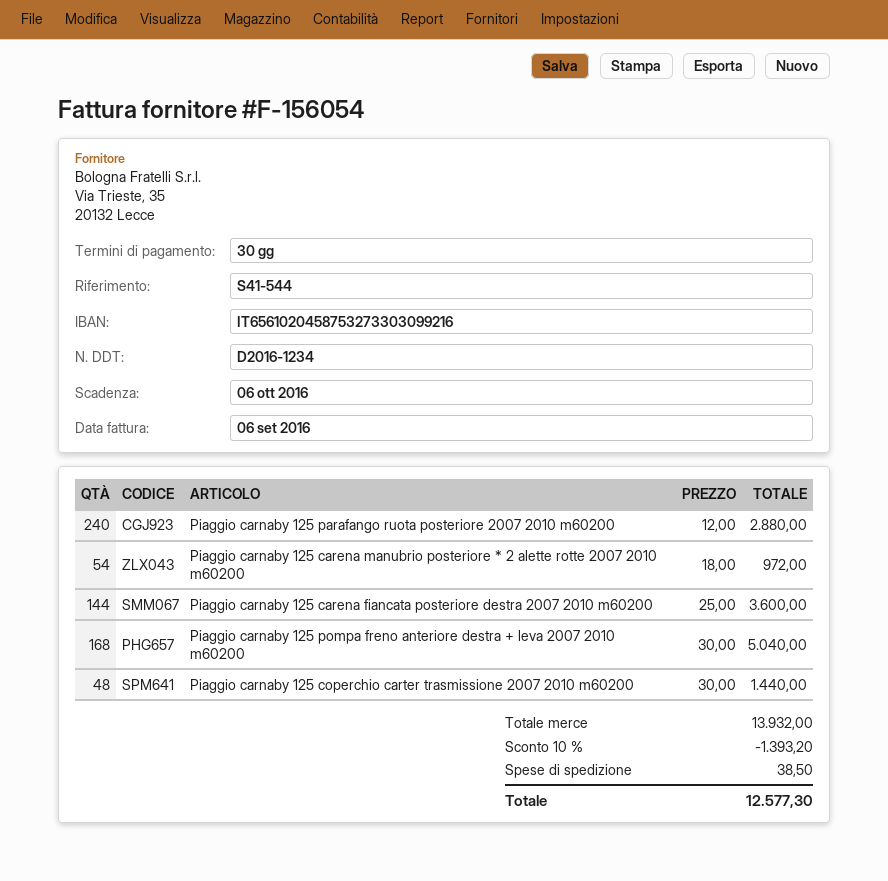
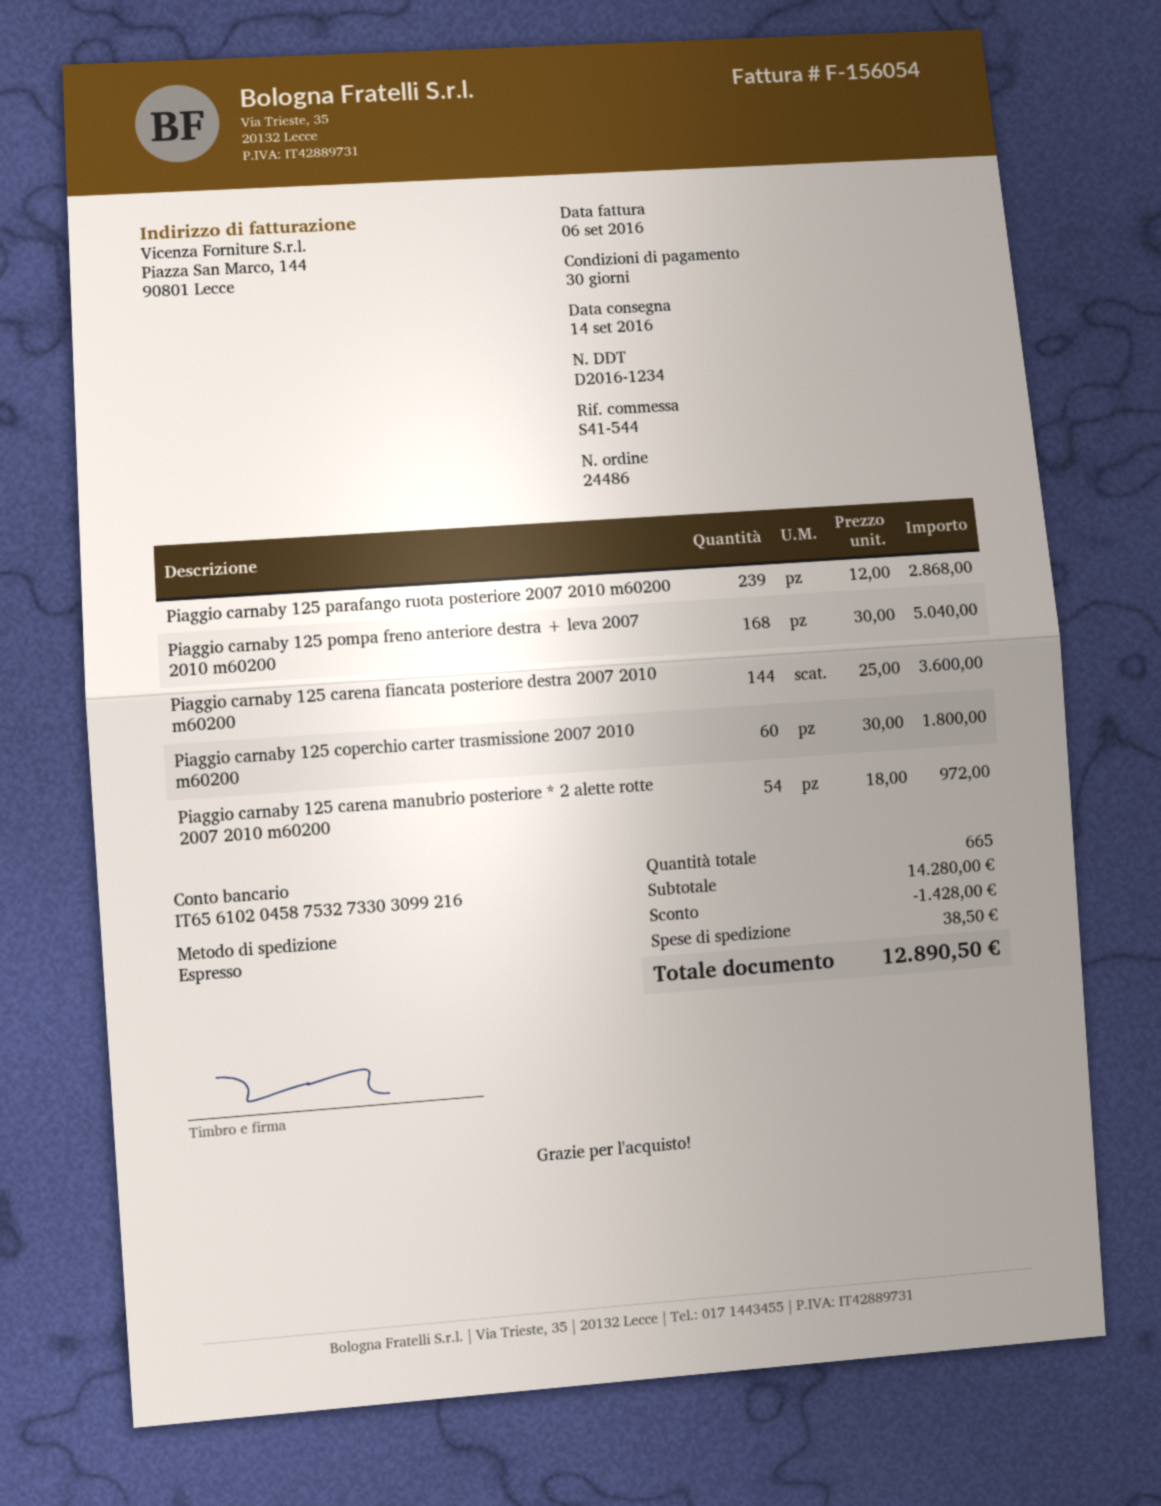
Piaggio carnaby 125 parafango ruota posteriore 2007 2010 m60200: 240 x 12.00 = 2880.00 -> 239 x 12.00 = 2868.00
Piaggio carnaby 125 coperchio carter trasmissione 2007 2010 m60200: 48 x 30.00 = 1440.00 -> 60 x 30.00 = 1800.00
subtotal: 13932.00 -> 14280.00
discount: 1393.20 -> 1428.00
total: 12577.30 -> 12890.50

